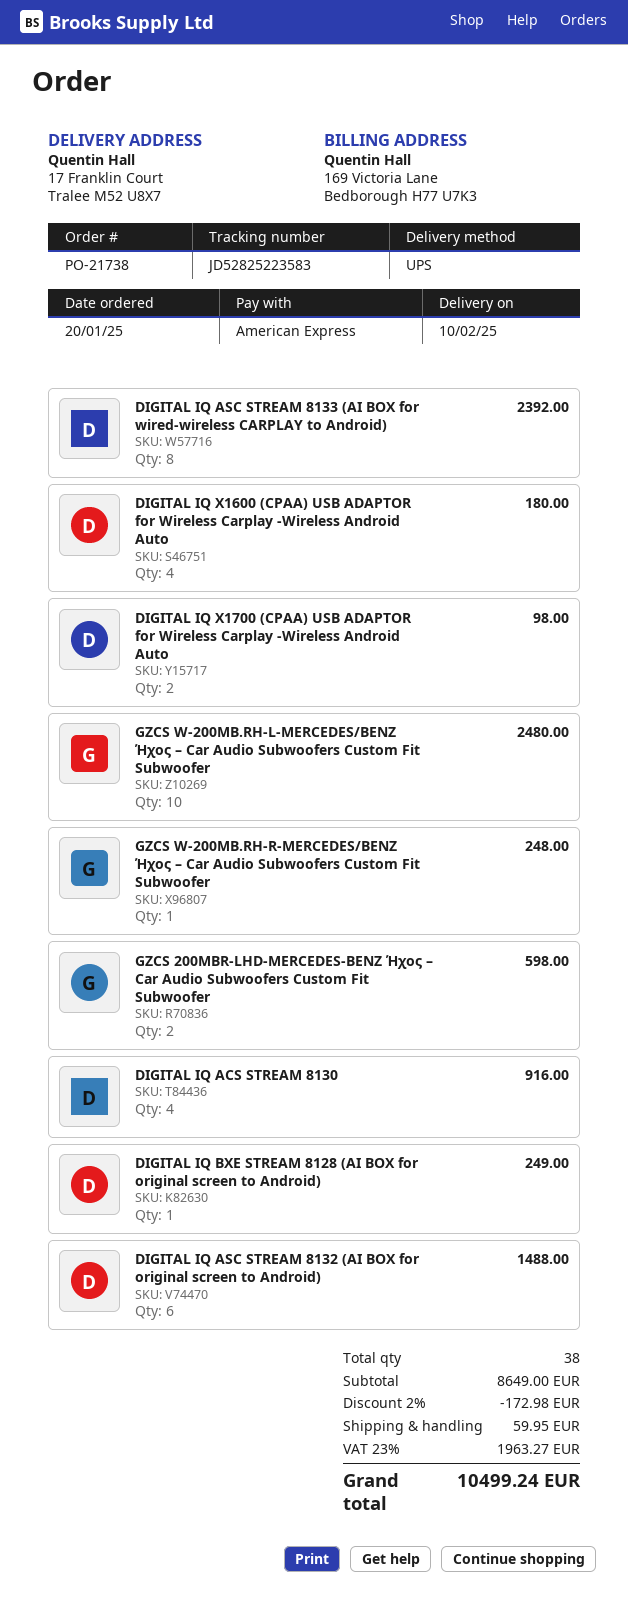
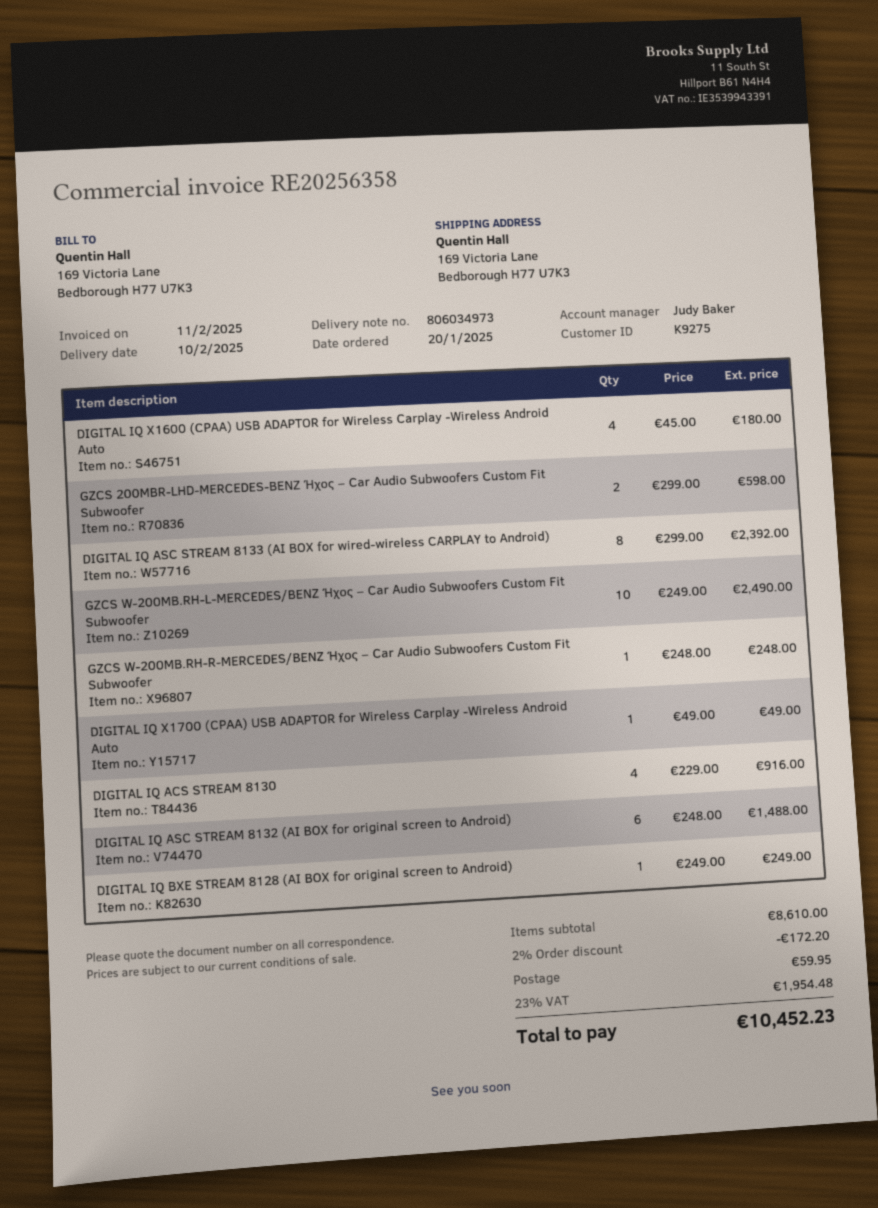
ship to: 17 Franklin Court, Tralee M52 U8X7 -> 169 Victoria Lane, Bedborough H77 U7K3
DIGITAL IQ X1700 (CPAA) USB ADAPTOR for Wireless Carplay -Wireless Android Auto: 2 for 98.00 -> 1 for 49.00
GZCS W-200MB.RH-L-MERCEDES/BENZ Ήχος – Car Audio Subwoofers Custom Fit Subwoofer: 10 for 2480.00 -> 10 for 2490.00
subtotal: 8649.00 -> 8610.00
discount: 2% = 172.98 -> 2% = 172.20
tax: 23% = 1963.27 -> 23% = 1954.48
total: 10499.24 -> 10452.23

